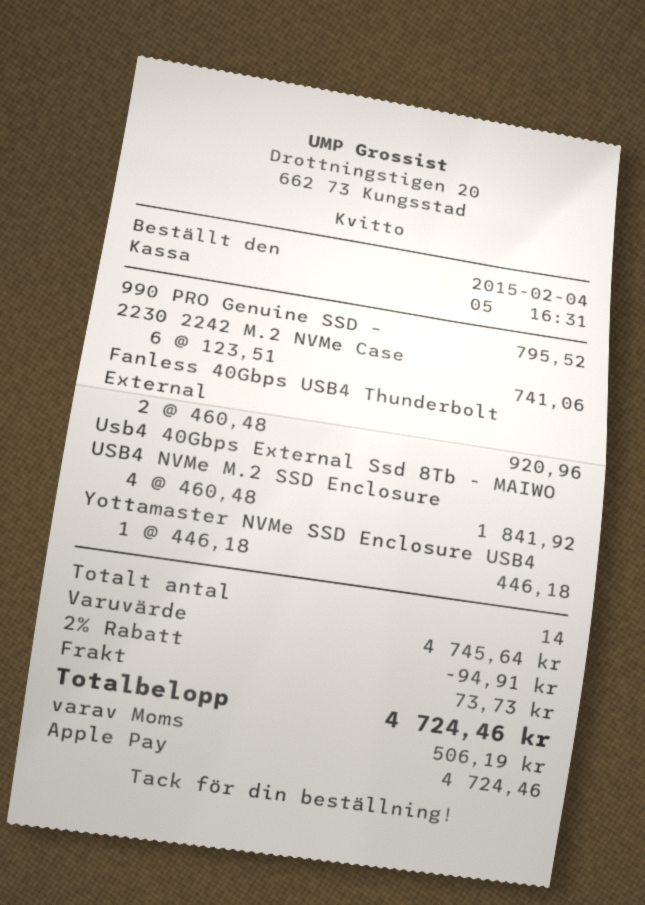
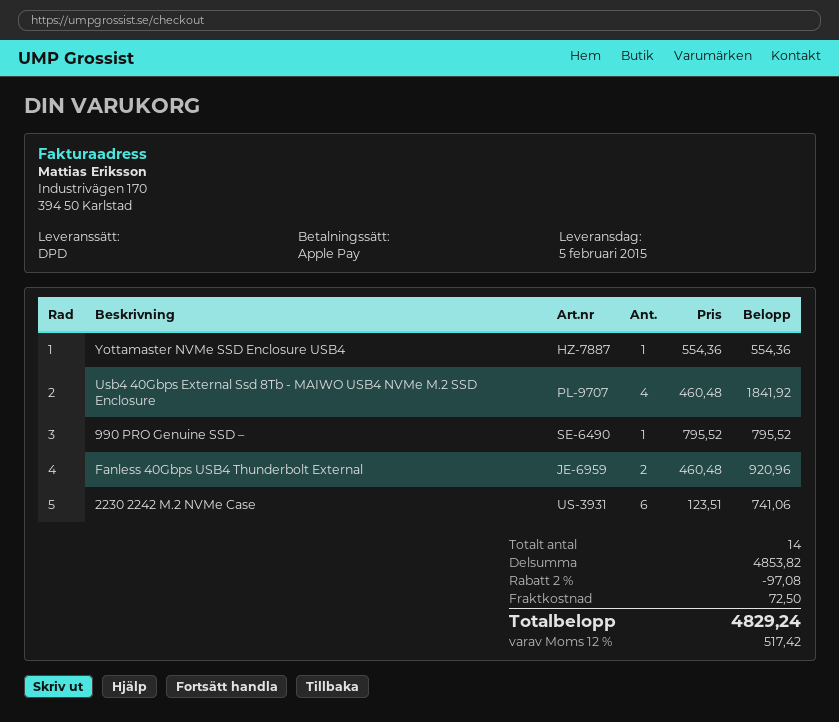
Yottamaster NVMe SSD Enclosure USB4: 1 x 446.18 = 446.18 -> 1 x 554.36 = 554.36
subtotal: 4745.64 -> 4853.82
discount: 2% = 94.91 -> 2% = 97.08
shipping: 73.73 -> 72.50
tax: 506.19 -> 517.42
total: 4724.46 -> 4829.24

